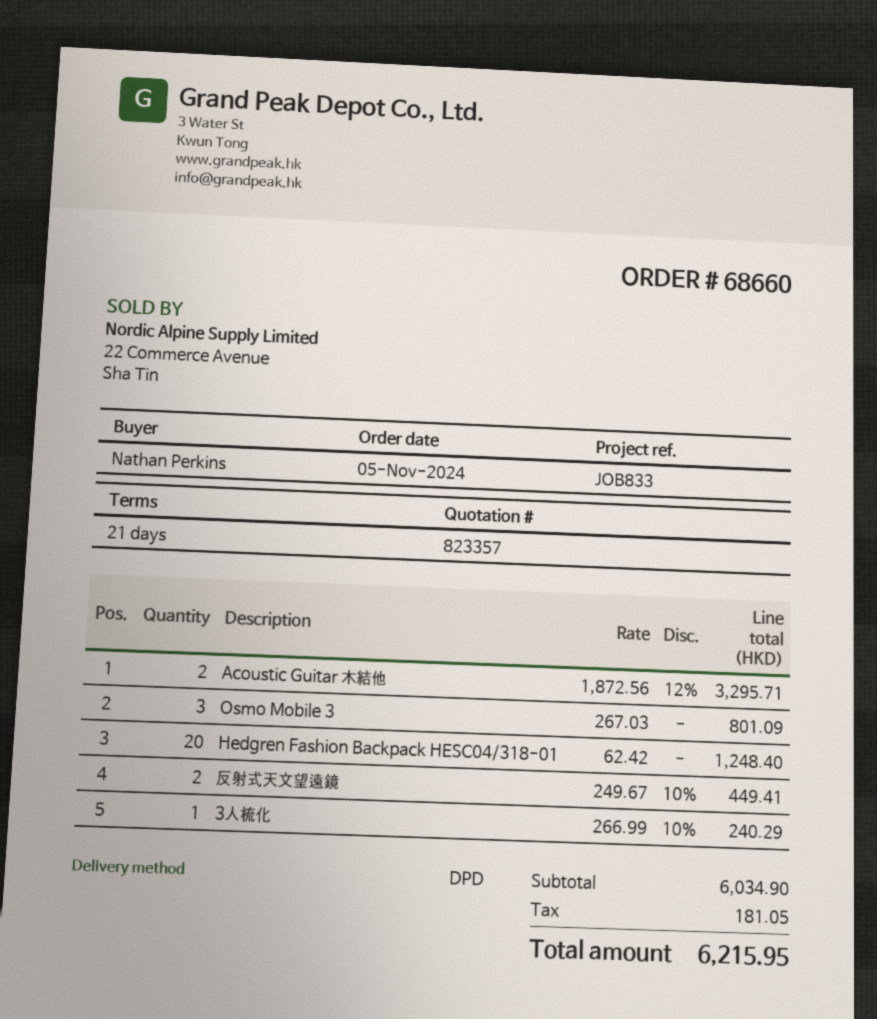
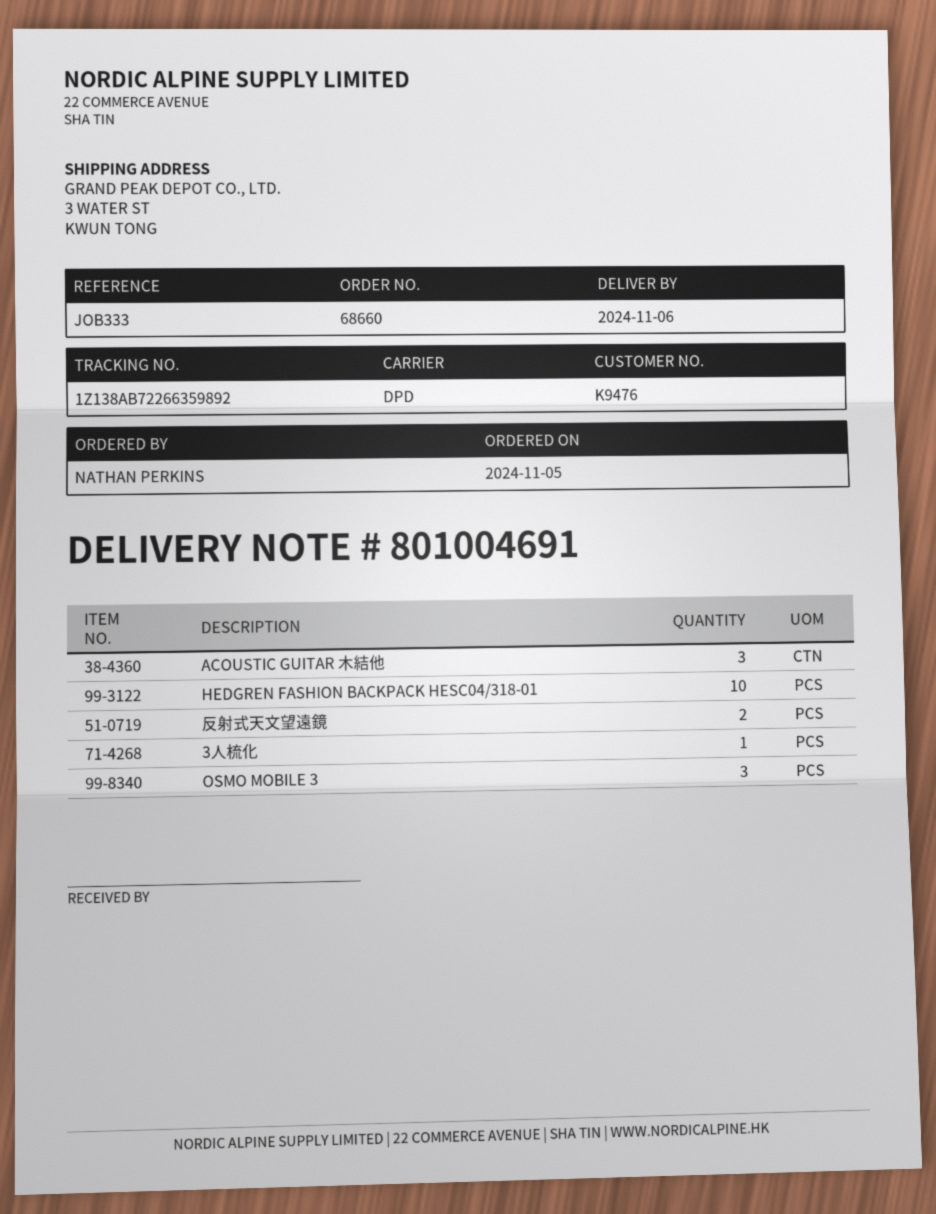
reference: JOB833 -> JOB333
Acoustic Guitar 木結他: 2 -> 3
Hedgren Fashion Backpack HESC04/318-01: 20 -> 10

